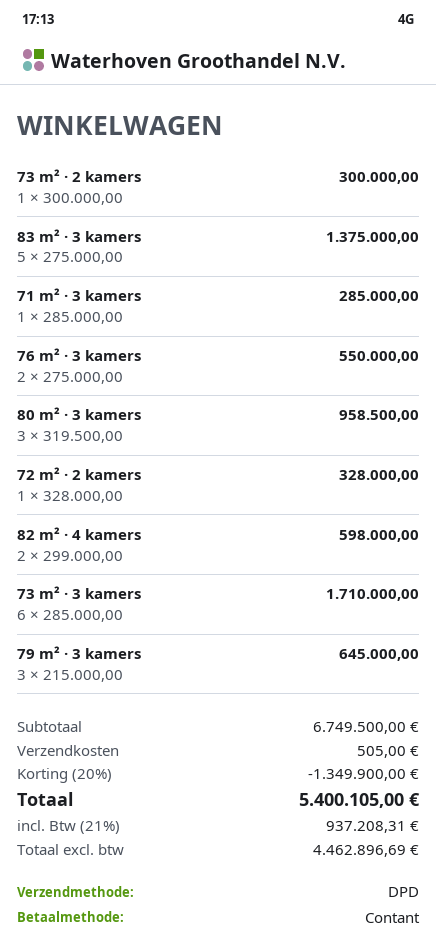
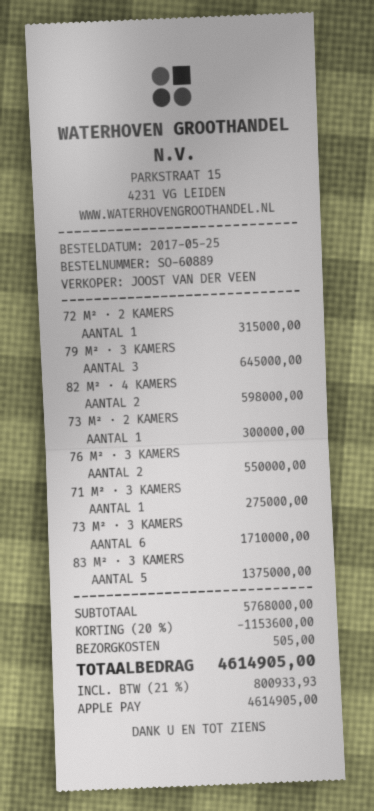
payment method: cash -> Apple Pay
71 m² · 3 kamers: 1 for 285000.00 -> 1 for 275000.00
80 m² · 3 kamers: 3 for 958500.00 -> none
72 m² · 2 kamers: 1 for 328000.00 -> 1 for 315000.00
subtotal: 6749500.00 -> 5768000.00
discount: 20% = 1349900.00 -> 20% = 1153600.00
tax: 21% = 937208.31 -> 21% = 800933.93
total: 5400105.00 -> 4614905.00

